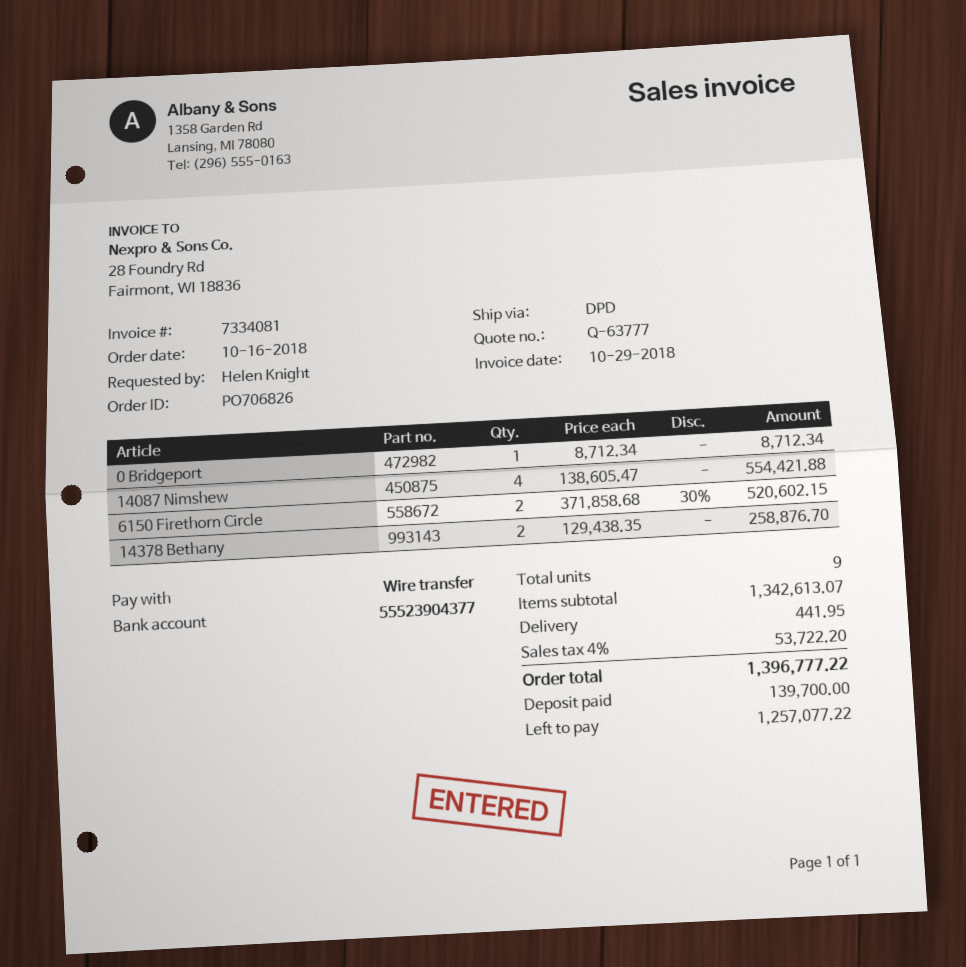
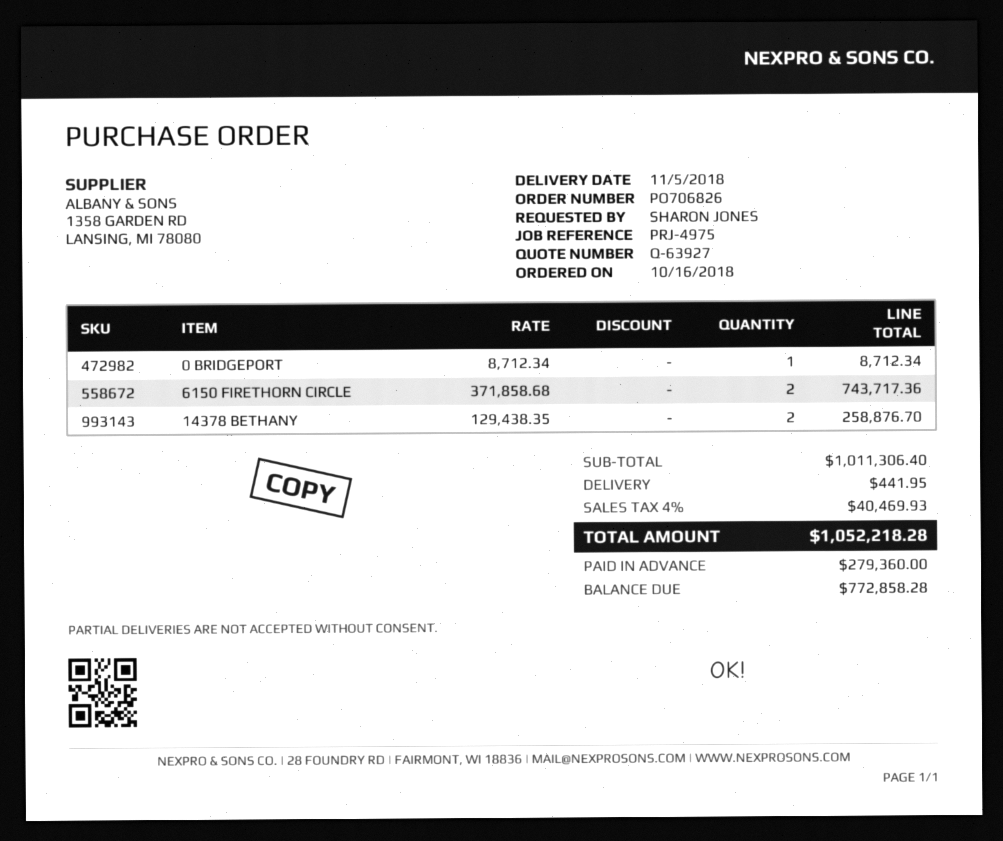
quote number: Q-63777 -> Q-63927
ordered by: Helen Knight -> SHARON JONES
14087 Nimshew: 4 x 138605.47 = 554421.88 -> none
6150 Firethorn Circle: 2 x 371858.68 - 30% = 520602.15 -> 2 x 371858.68 = 743717.36
subtotal: 1342613.07 -> 1011306.40
tax: 4% = 53722.20 -> 4% = 40469.93
total: 1396777.22 -> 1052218.28
deposit: 139700.00 -> 279360.00
balance: 1257077.22 -> 772858.28

